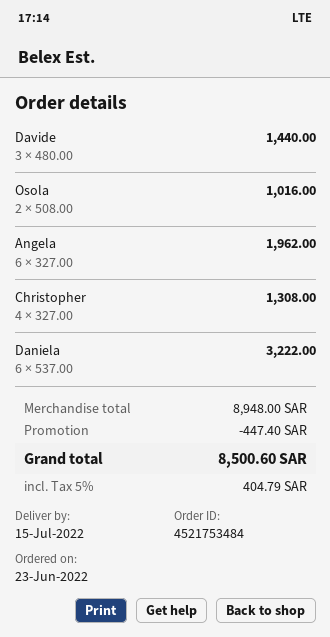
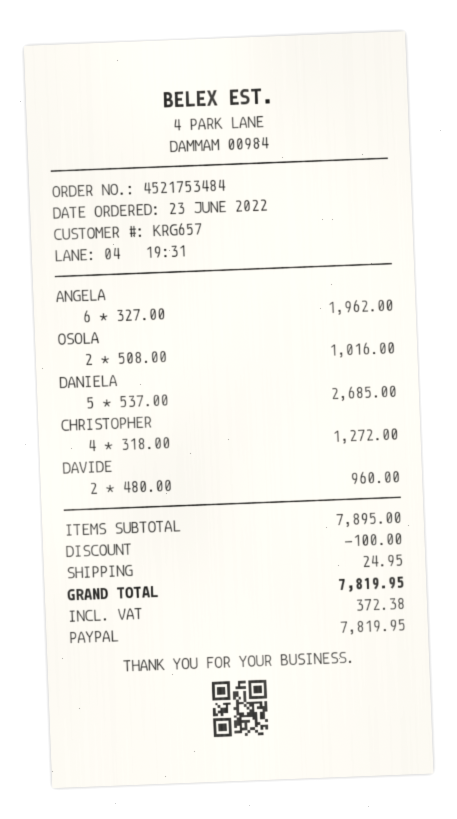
Davide: 3 x 480.00 = 1440.00 -> 2 x 480.00 = 960.00
Christopher: 4 x 327.00 = 1308.00 -> 4 x 318.00 = 1272.00
Daniela: 6 x 537.00 = 3222.00 -> 5 x 537.00 = 2685.00
subtotal: 8948.00 -> 7895.00
discount: 447.40 -> 100.00
shipping: none -> 24.95
tax: 404.79 -> 372.38
total: 8500.60 -> 7819.95

